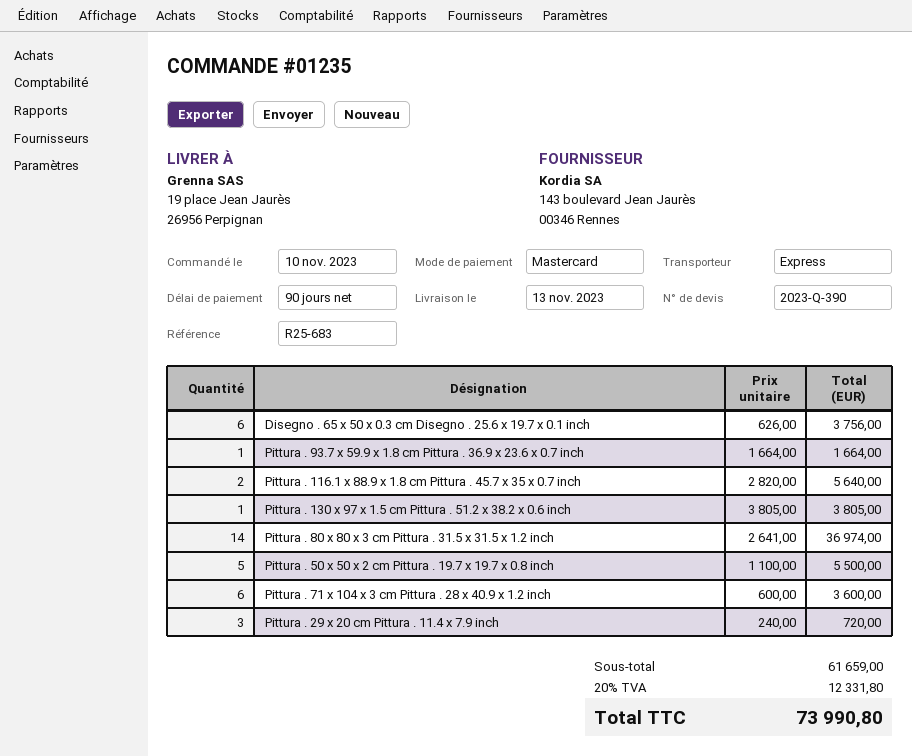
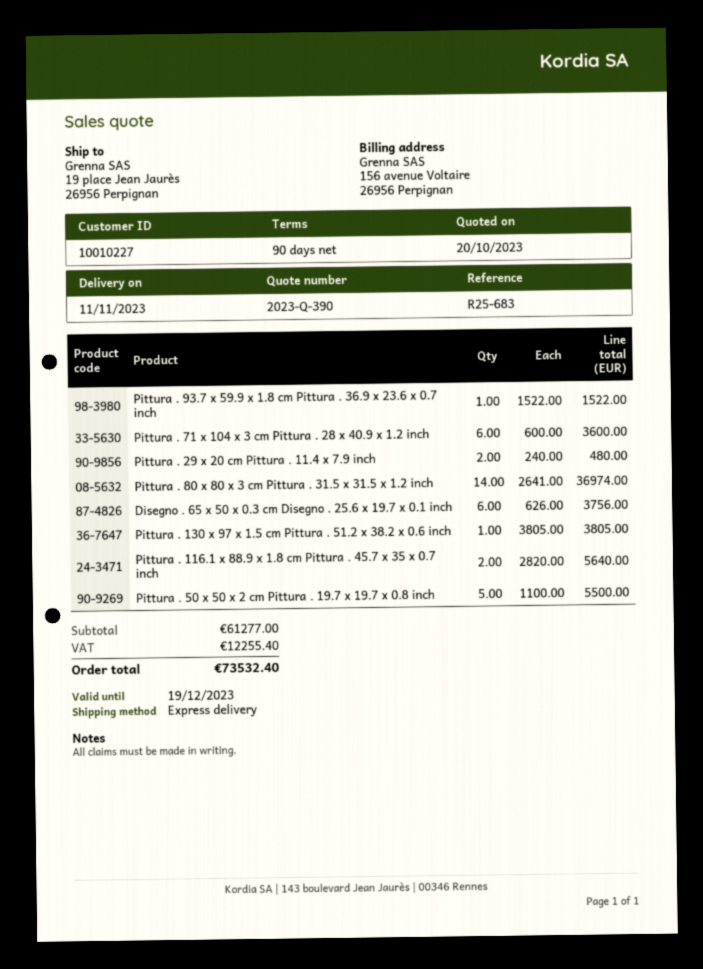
delivery date: 2023-11-13 -> 2023-11-11
Pittura . 93.7 x 59.9 x 1.8 cm Pittura . 36.9 x 23.6 x 0.7 inch: 1 x 1664.00 = 1664.00 -> 1 x 1522.00 = 1522.00
Pittura . 29 x 20 cm Pittura . 11.4 x 7.9 inch: 3 x 240.00 = 720.00 -> 2 x 240.00 = 480.00
subtotal: 61659.00 -> 61277.00
tax: 12331.80 -> 12255.40
total: 73990.80 -> 73532.40

